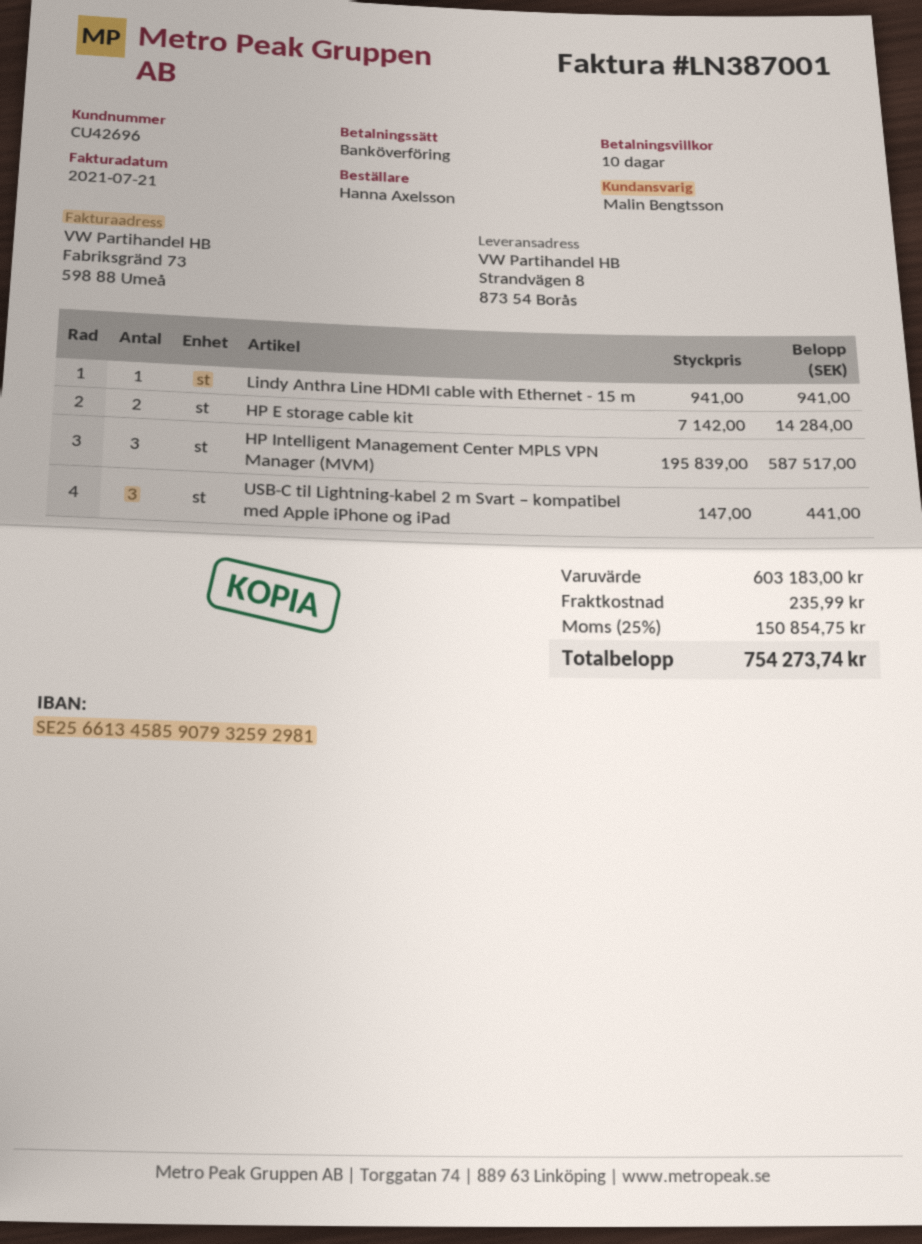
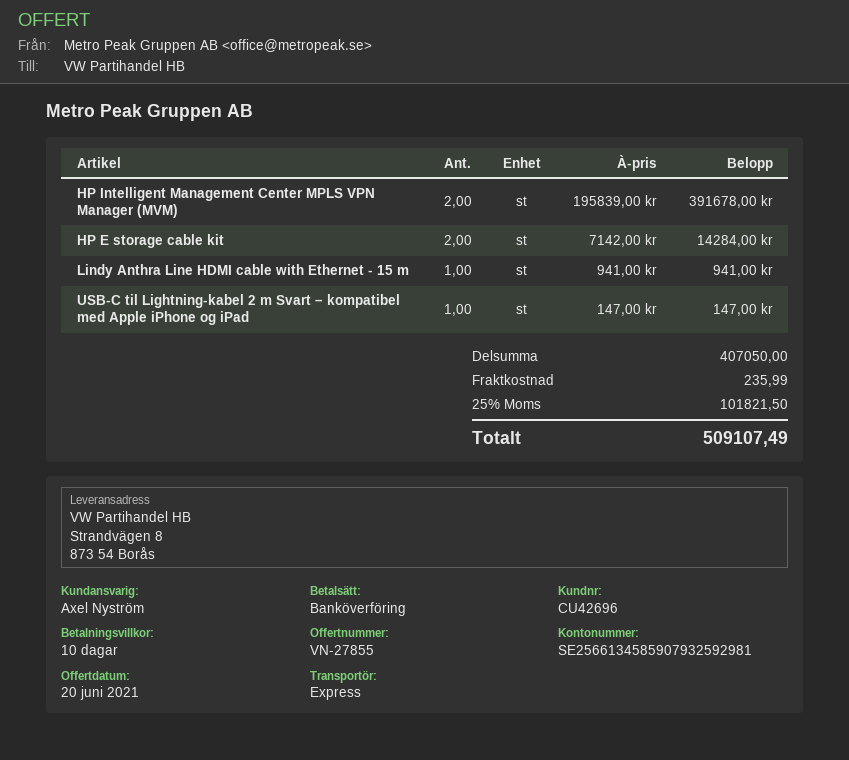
sales rep: Malin Bengtsson -> Axel Nyström
HP Intelligent Management Center MPLS VPN Manager (MVM): 3 x 195839.00 = 587517.00 -> 2 x 195839.00 = 391678.00
USB-C til Lightning-kabel 2 m Svart – kompatibel med Apple iPhone og iPad: 3 x 147.00 = 441.00 -> 1 x 147.00 = 147.00
subtotal: 603183.00 -> 407050.00
tax: 25% = 150854.75 -> 25% = 101821.50
total: 754273.74 -> 509107.49

